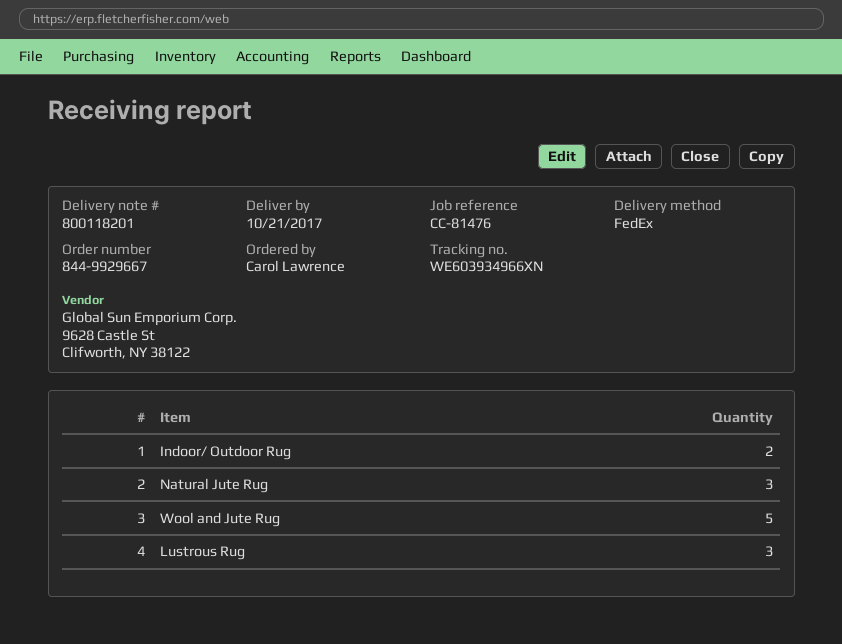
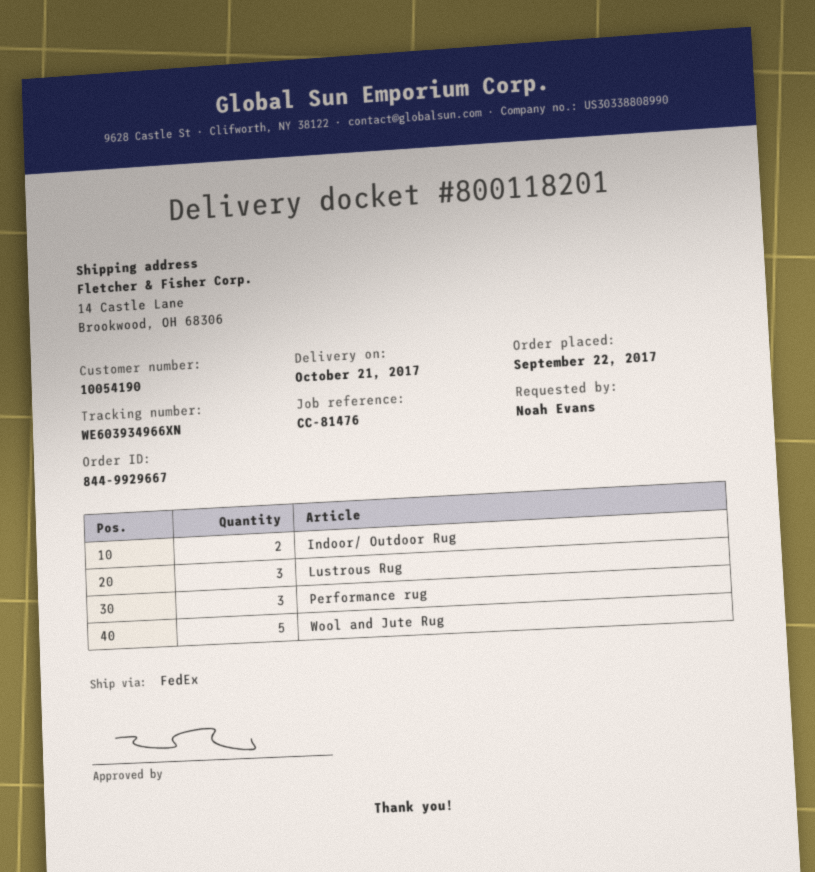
ordered by: Carol Lawrence -> Noah Evans
Natural Jute Rug: 3 -> none
Performance rug: none -> 3

